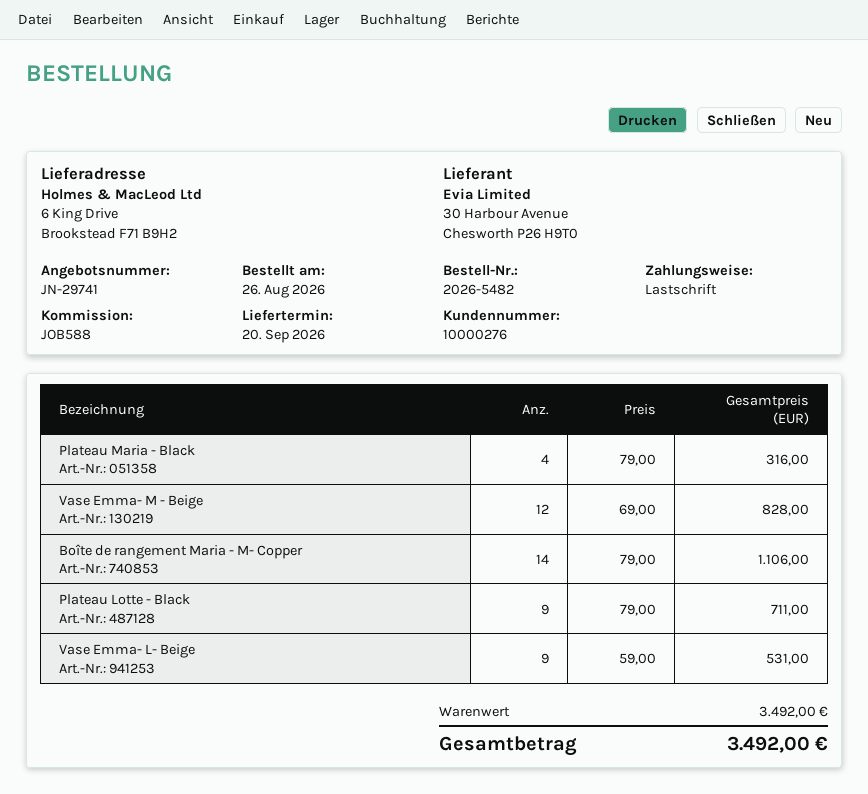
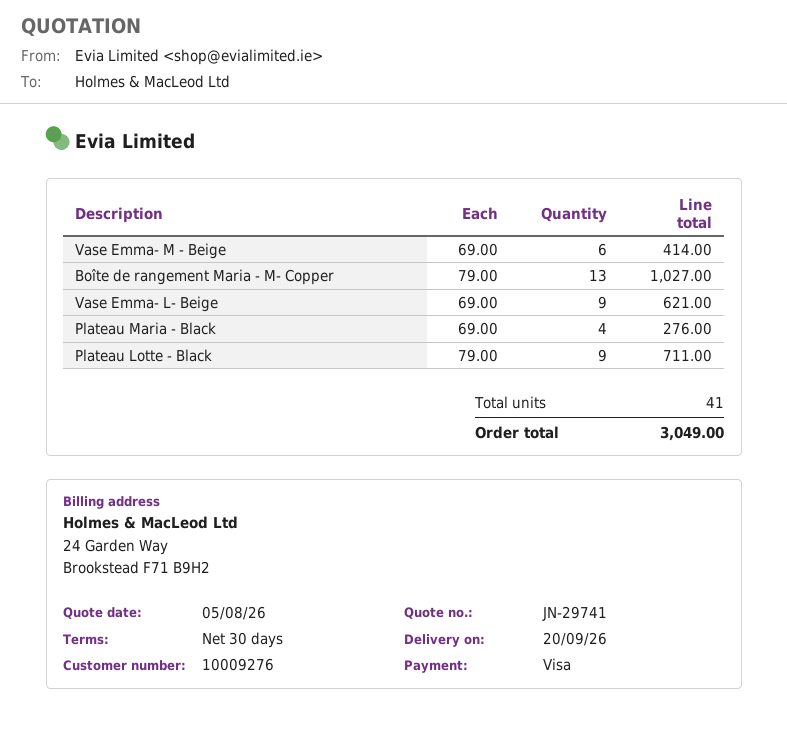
customer number: 10000276 -> 10009276
payment method: direct debit -> Visa
Plateau Maria - Black: 4 x 79.00 = 316.00 -> 4 x 69.00 = 276.00
Vase Emma- M - Beige: 12 x 69.00 = 828.00 -> 6 x 69.00 = 414.00
Boîte de rangement Maria - M- Copper: 14 x 79.00 = 1106.00 -> 13 x 79.00 = 1027.00
Vase Emma- L- Beige: 9 x 59.00 = 531.00 -> 9 x 69.00 = 621.00
total: 3492.00 -> 3049.00

